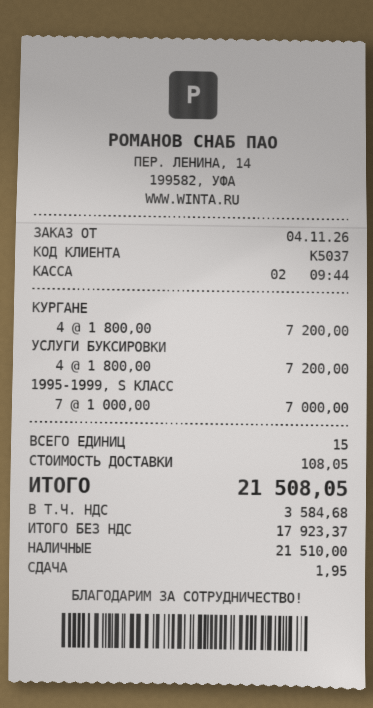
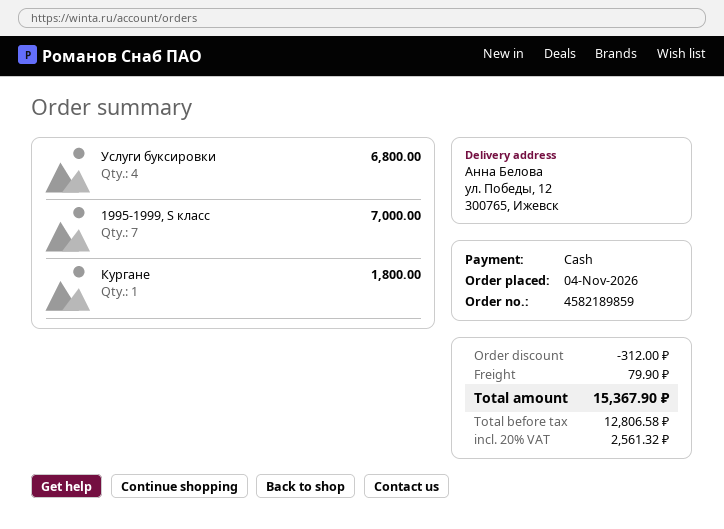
КУРГАНЕ: 4 for 7200.00 -> 1 for 1800.00
УСЛУГИ БУКСИРОВКИ: 4 for 7200.00 -> 4 for 6800.00
discount: none -> 312.00
shipping: 108.05 -> 79.90
net: 17923.37 -> 12806.58
tax: 3584.68 -> 2561.32
total: 21508.05 -> 15367.90

